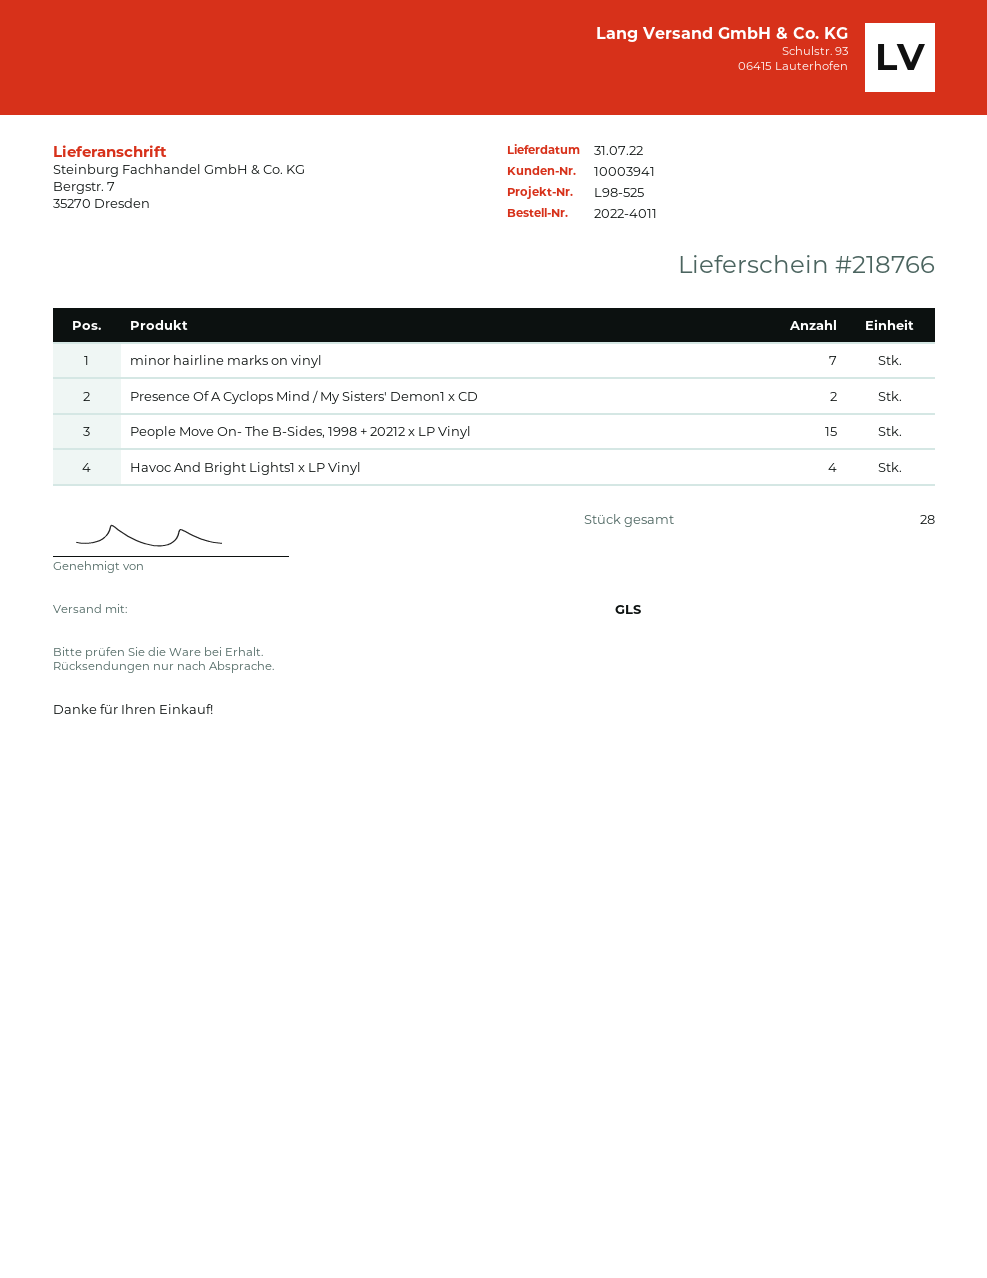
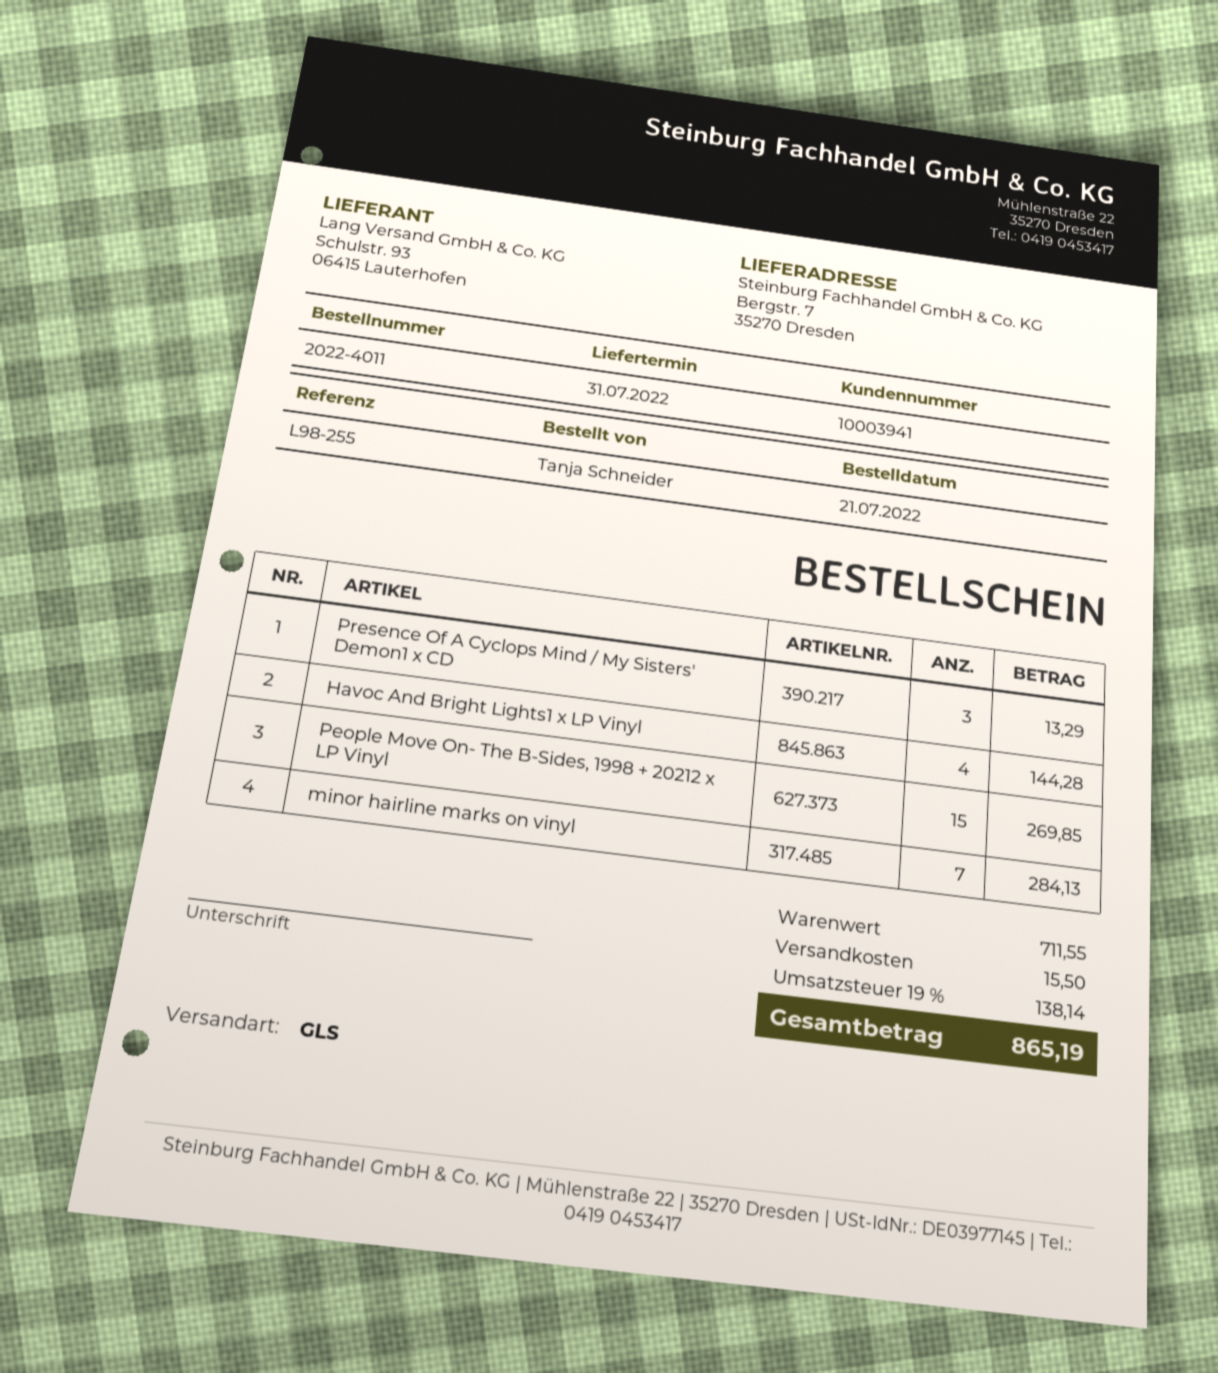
reference: L98-525 -> L98-255
Presence Of A Cyclops Mind / My Sisters' Demon1 x CD: 2 -> 3

